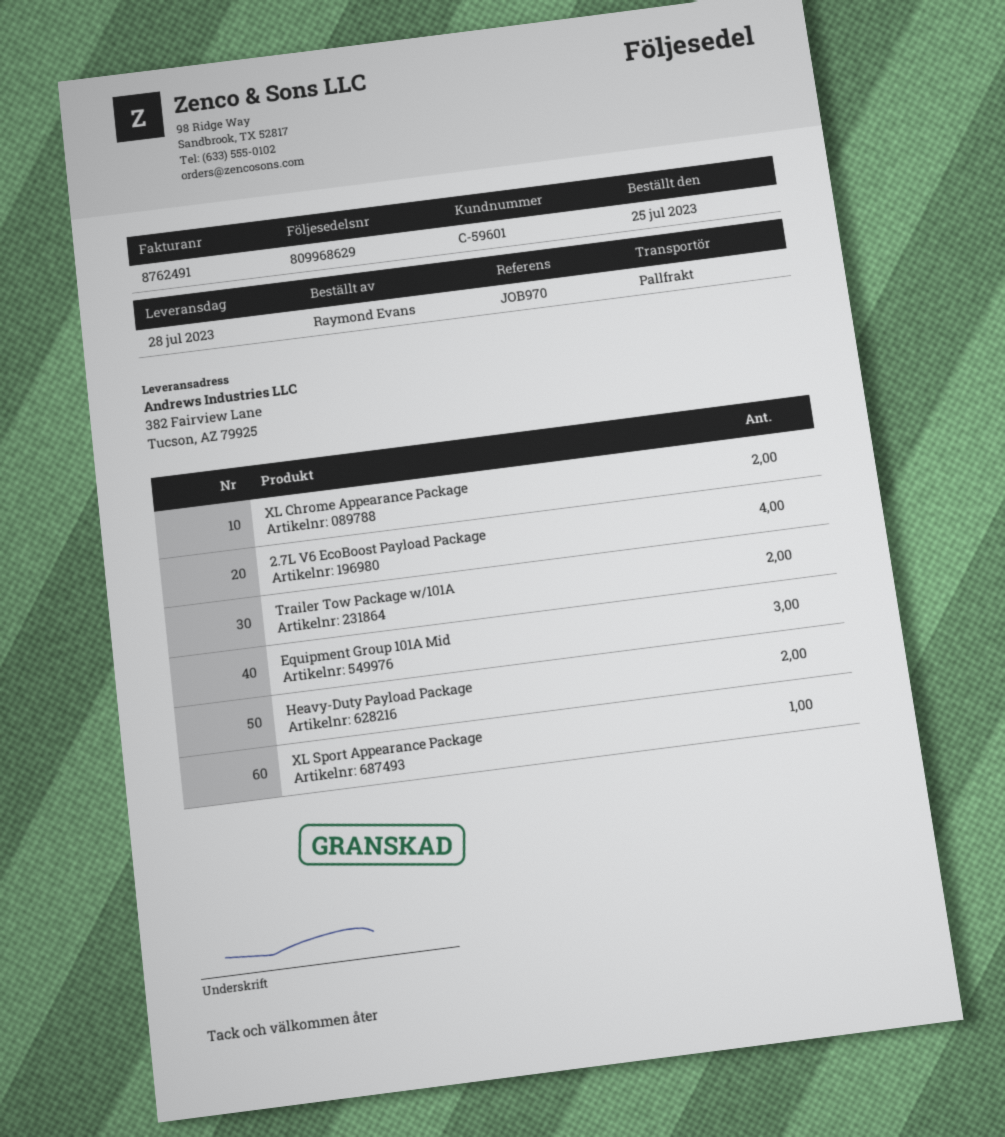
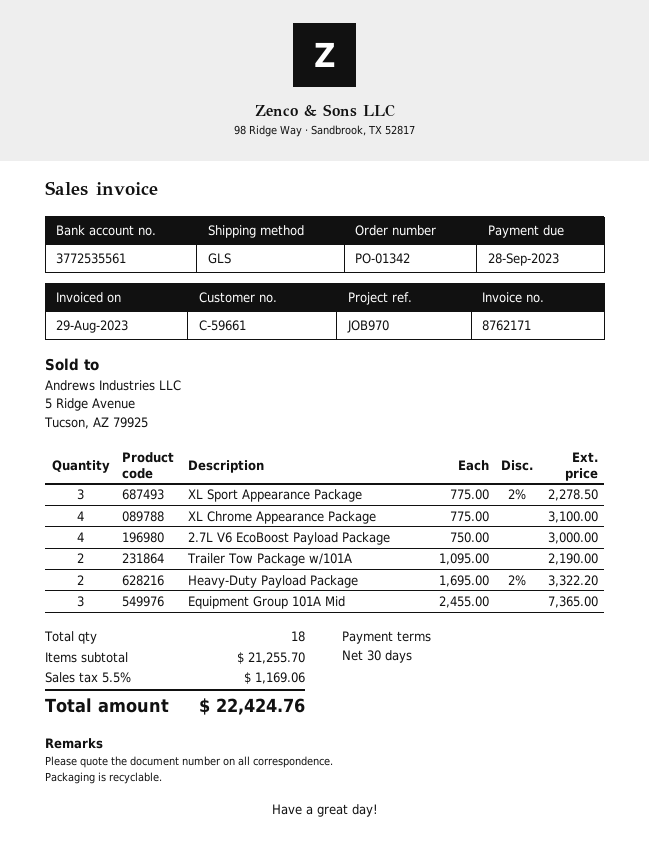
invoice number: 8762491 -> 8762171
customer number: C-59601 -> C-59661
shipping method: pallet freight -> GLS
XL Chrome Appearance Package: 2 -> 4
XL Sport Appearance Package: 1 -> 3

